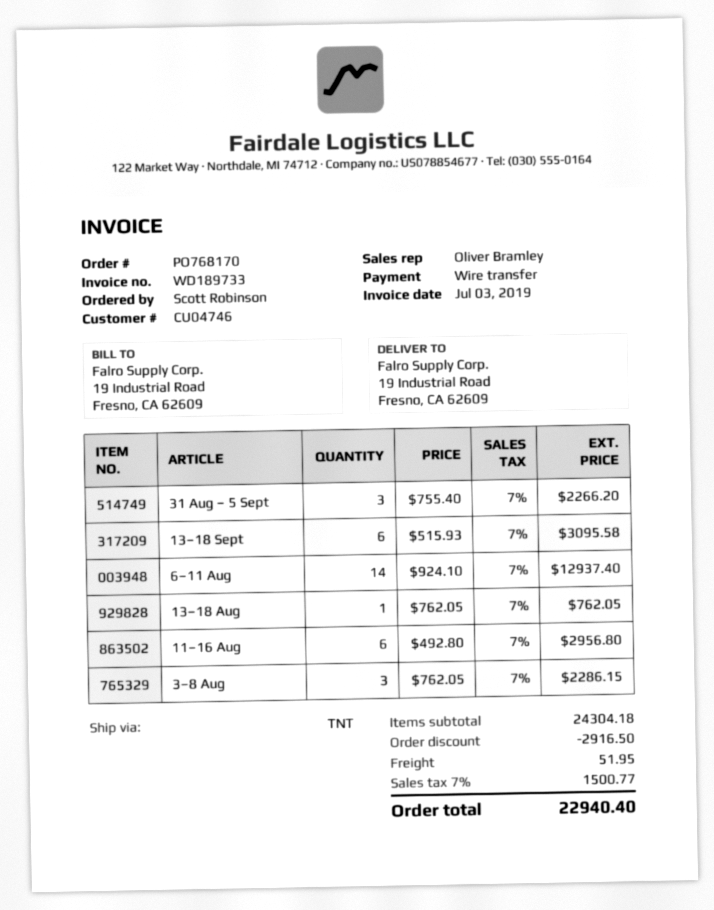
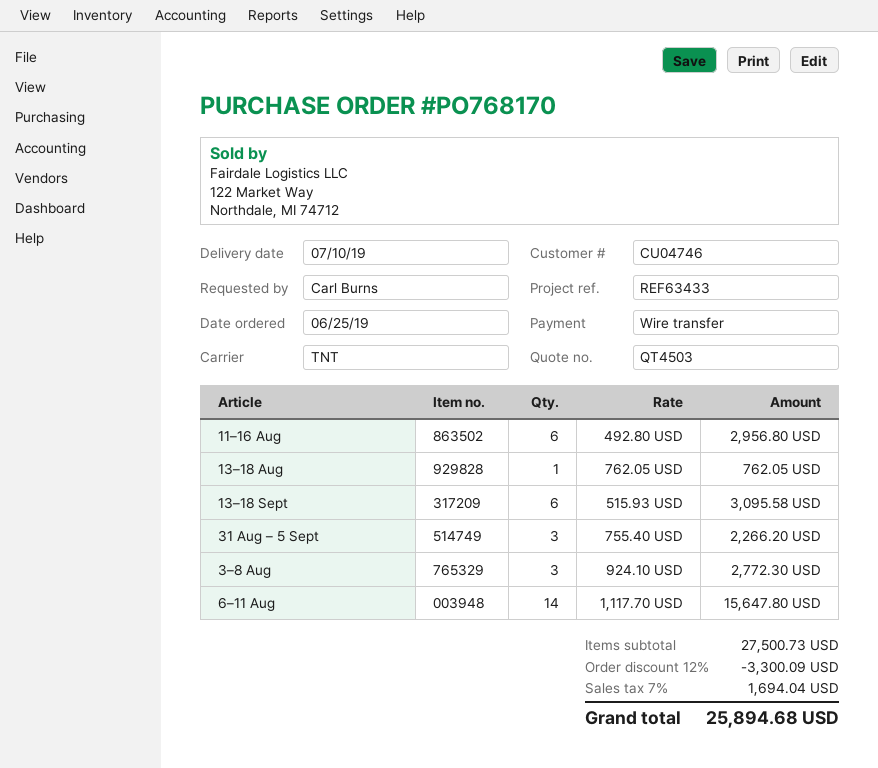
ordered by: Scott Robinson -> Carl Burns
6–11 Aug: 14 x 924.10 = 12937.40 -> 14 x 1117.70 = 15647.80
3–8 Aug: 3 x 762.05 = 2286.15 -> 3 x 924.10 = 2772.30
subtotal: 24304.18 -> 27500.73
discount: 2916.50 -> 3300.09
shipping: 51.95 -> none
tax: 7% = 1500.77 -> 7% = 1694.04
total: 22940.40 -> 25894.68

